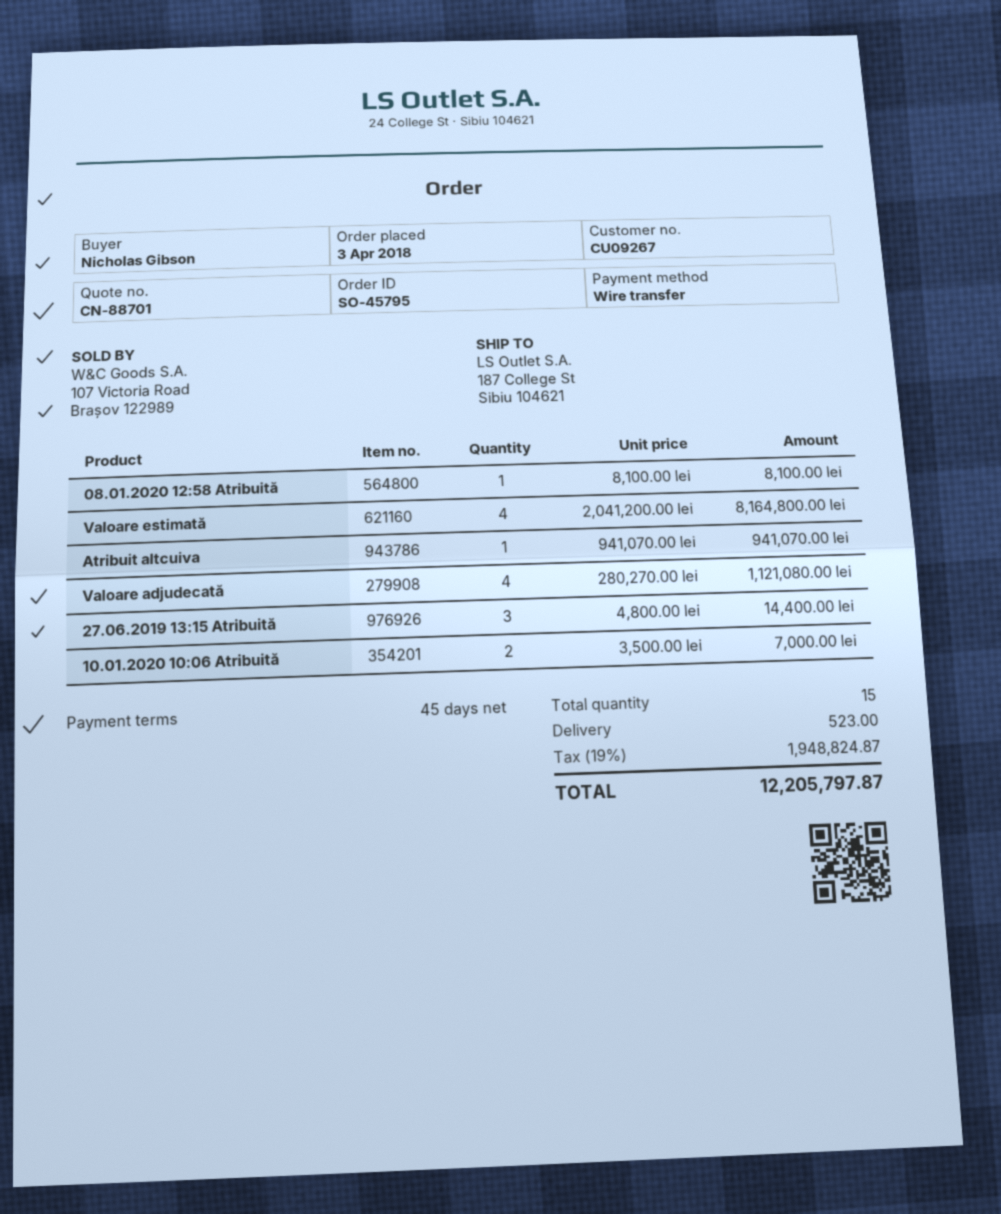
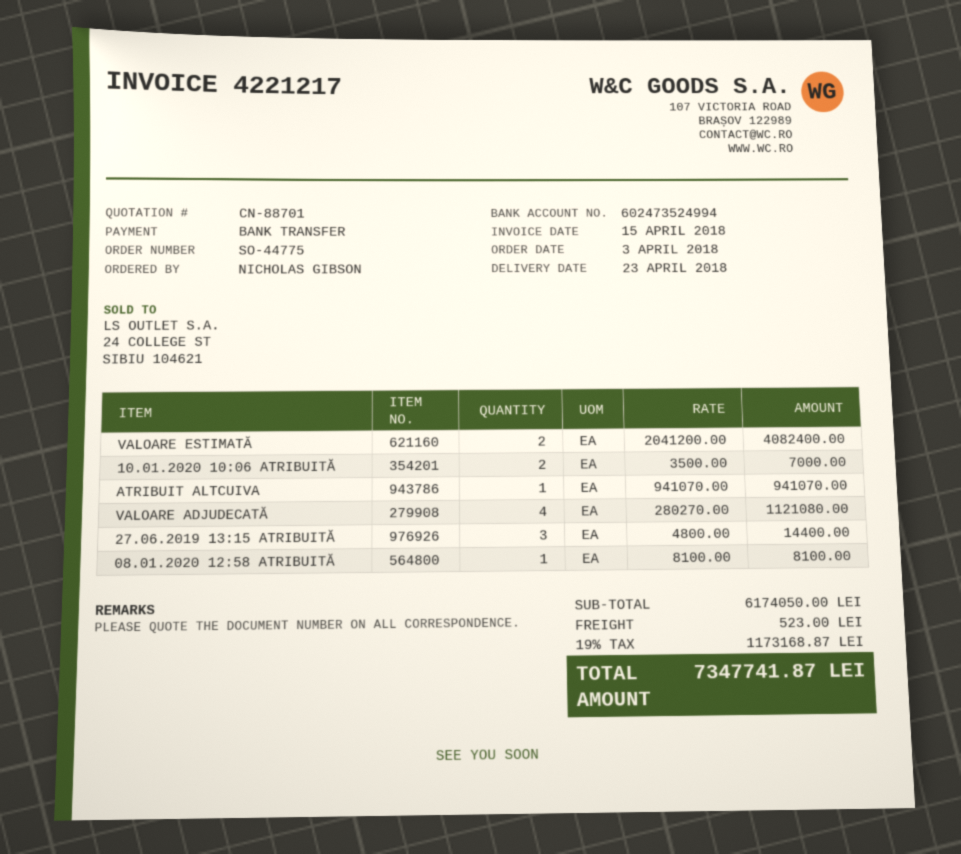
order number: SO-45795 -> SO-44775
Valoare estimată: 4 x 2041200.00 = 8164800.00 -> 2 x 2041200.00 = 4082400.00
tax: 19% = 1948824.87 -> 19% = 1173168.87
total: 12205797.87 -> 7347741.87

